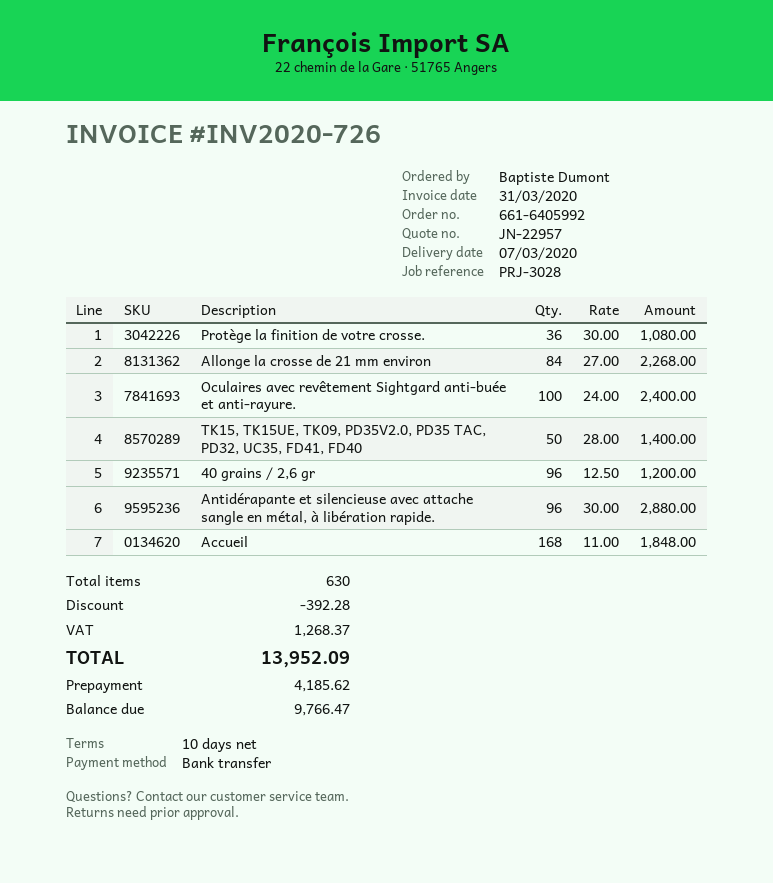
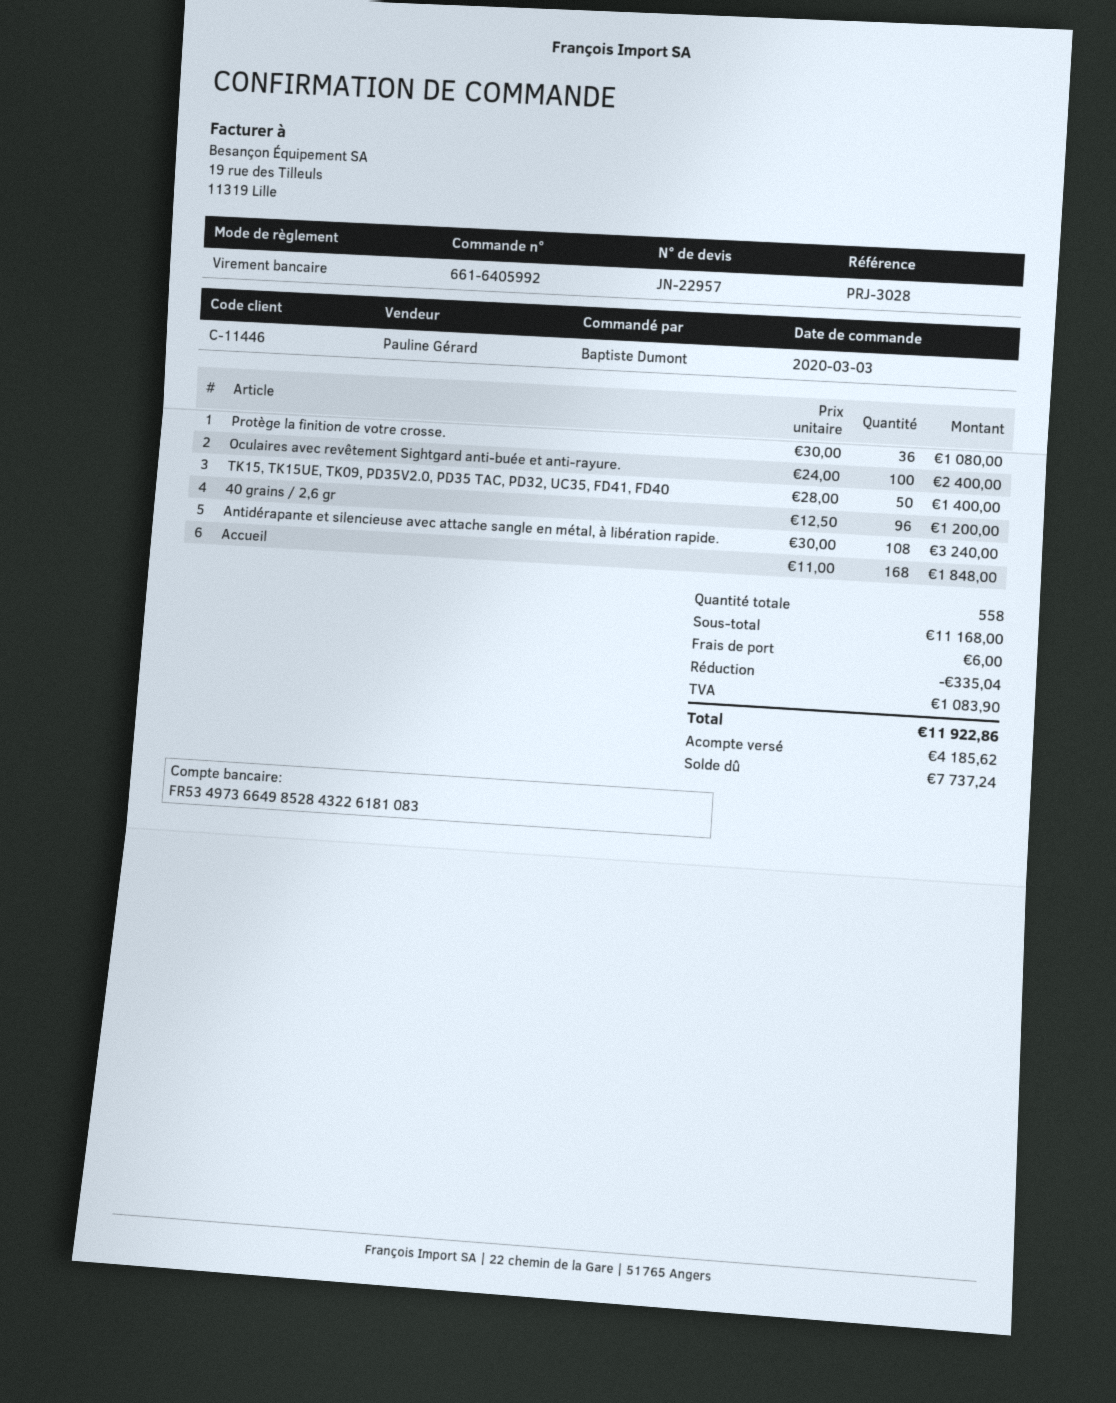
Allonge la crosse de 21 mm environ: 84 x 27.00 = 2268.00 -> none
Antidérapante et silencieuse avec attache sangle en métal, à libération rapide.: 96 x 30.00 = 2880.00 -> 108 x 30.00 = 3240.00
total quantity: 630 -> 558
discount: 392.28 -> 335.04
shipping: none -> 6.00
tax: 1268.37 -> 1083.90
total: 13952.09 -> 11922.86
balance: 9766.47 -> 7737.24

